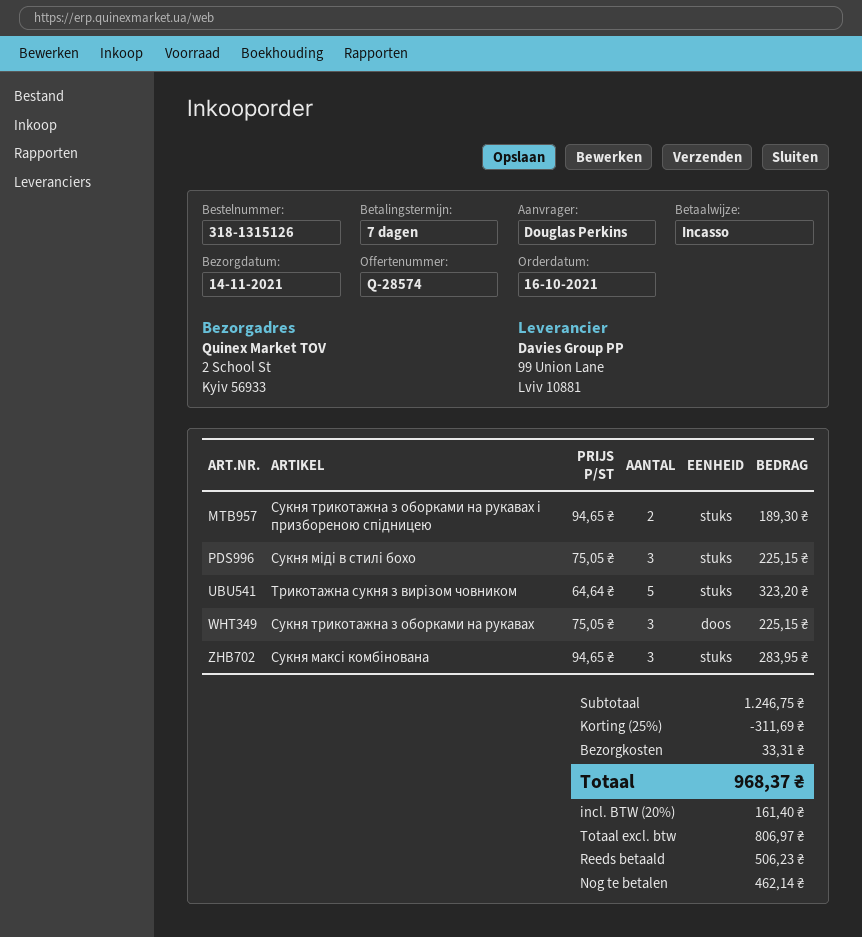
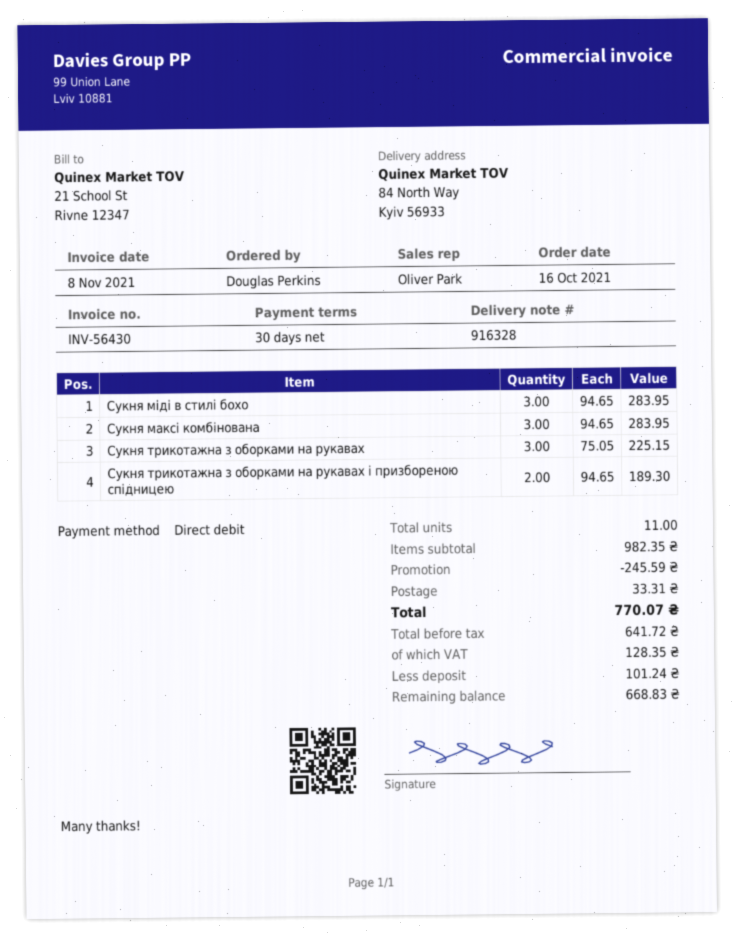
payment terms: 7 days -> 30 days
ship to: 2 School St, Kyiv 56933 -> 84 North Way, Kyiv 56933
Сукня міді в стилі бохо: 3 x 75.05 = 225.15 -> 3 x 94.65 = 283.95
Трикотажна сукня з вирізом човником: 5 x 64.64 = 323.20 -> none
subtotal: 1246.75 -> 982.35
discount: 311.69 -> 245.59
net: 806.97 -> 641.72
tax: 161.40 -> 128.35
total: 968.37 -> 770.07
deposit: 506.23 -> 101.24
balance: 462.14 -> 668.83

